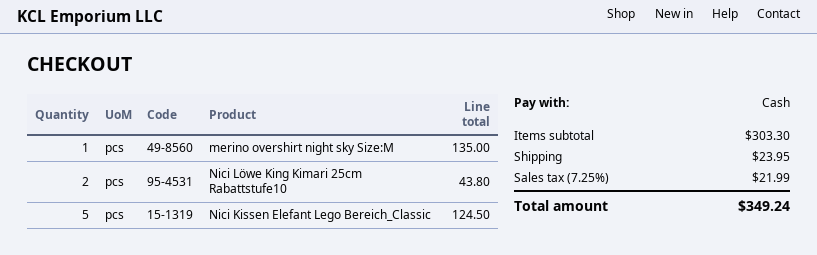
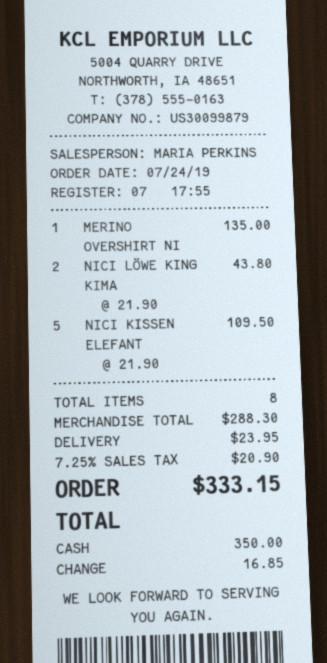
Nici Kissen Elefant Lego Bereich_Classic: 5 for 124.50 -> 5 for 109.50
subtotal: 303.30 -> 288.30
tax: 7.25% = 21.99 -> 7.25% = 20.90
total: 349.24 -> 333.15

